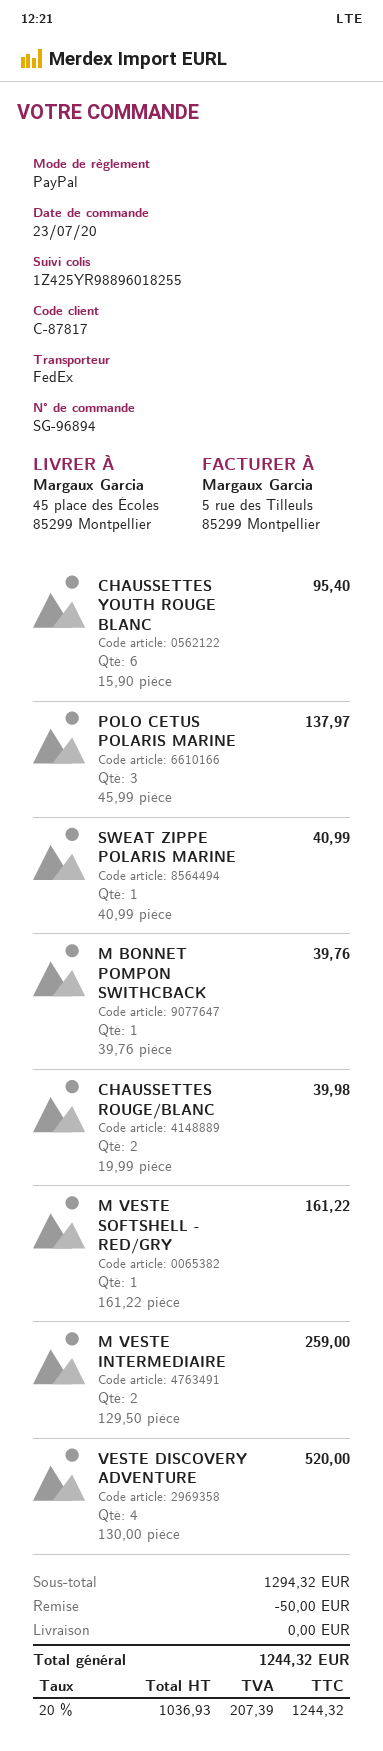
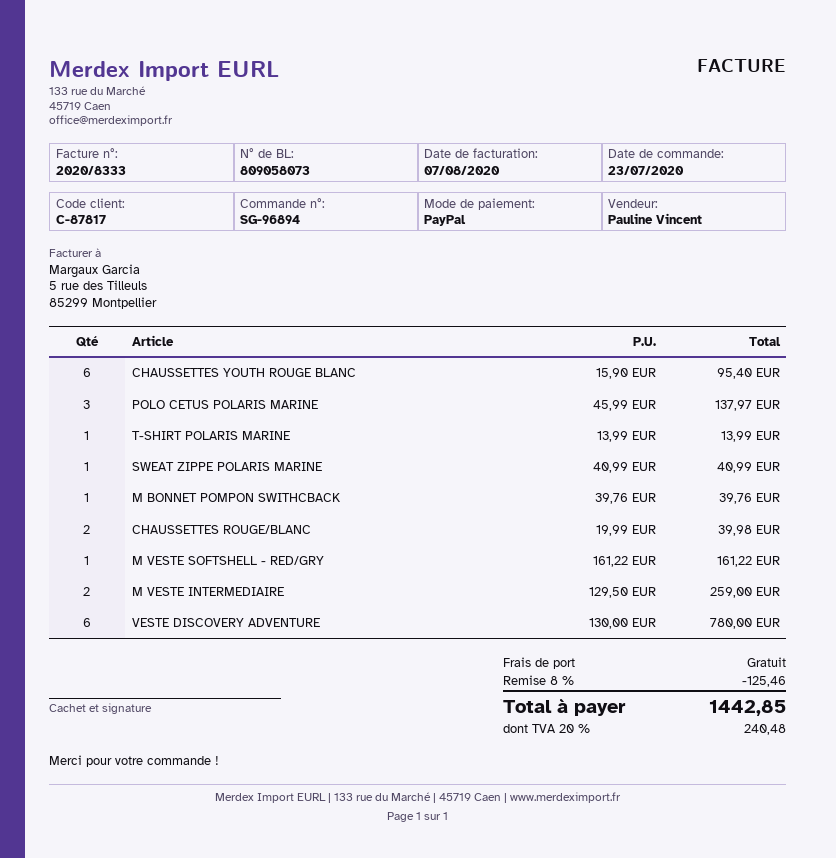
VESTE DISCOVERY ADVENTURE: 4 x 130.00 = 520.00 -> 6 x 130.00 = 780.00
T-SHIRT POLARIS MARINE: none -> 1 x 13.99 = 13.99
discount: 50.00 -> 125.46
tax: 20% = 207.39 -> 20% = 240.48
total: 1244.32 -> 1442.85

